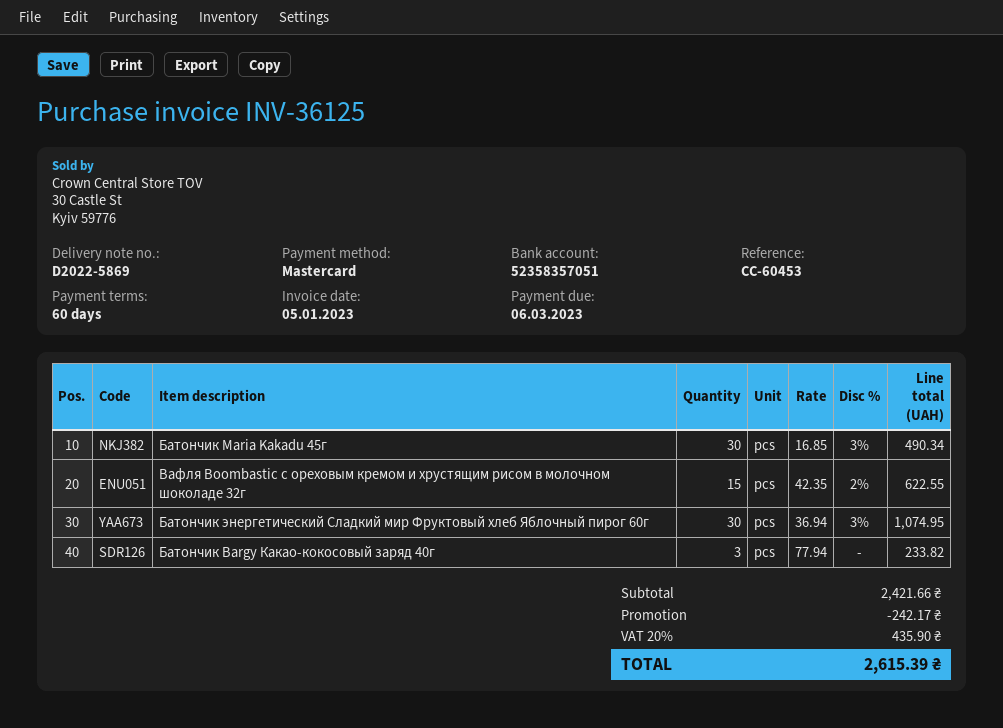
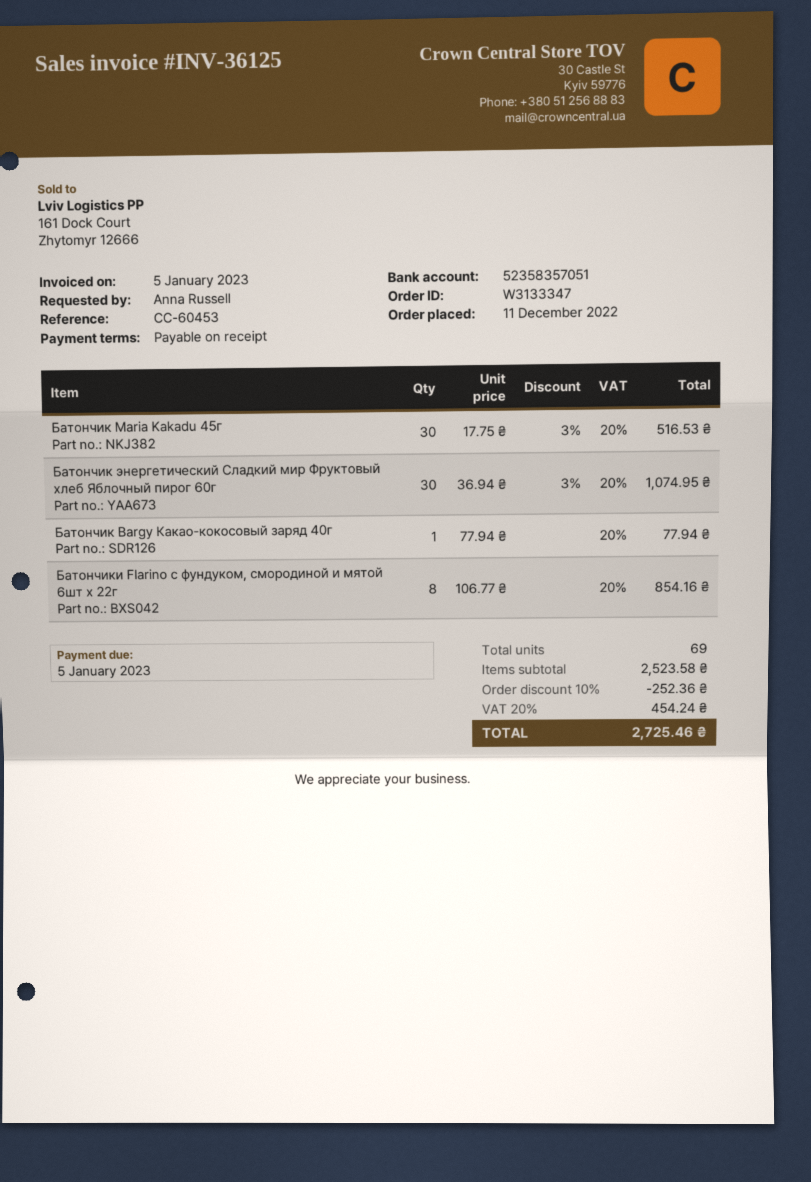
payment terms: 60 days -> on receipt
due date: 2023-03-06 -> 2023-01-05
Батончик Maria Kakadu 45г: 30 x 16.85 - 3% = 490.34 -> 30 x 17.75 - 3% = 516.53
Вафля Boombastic с ореховым кремом и хрустящим рисом в молочном шоколаде 32г: 15 x 42.35 - 2% = 622.55 -> none
Батончик Bargy Какао-кокосовый заряд 40г: 3 x 77.94 = 233.82 -> 1 x 77.94 = 77.94
Батончики Flarino с фундуком, смородиной и мятой 6шт х 22г: none -> 8 x 106.77 = 854.16
subtotal: 2421.66 -> 2523.58
discount: 242.17 -> 252.36
tax: 20% = 435.90 -> 20% = 454.24
total: 2615.39 -> 2725.46

